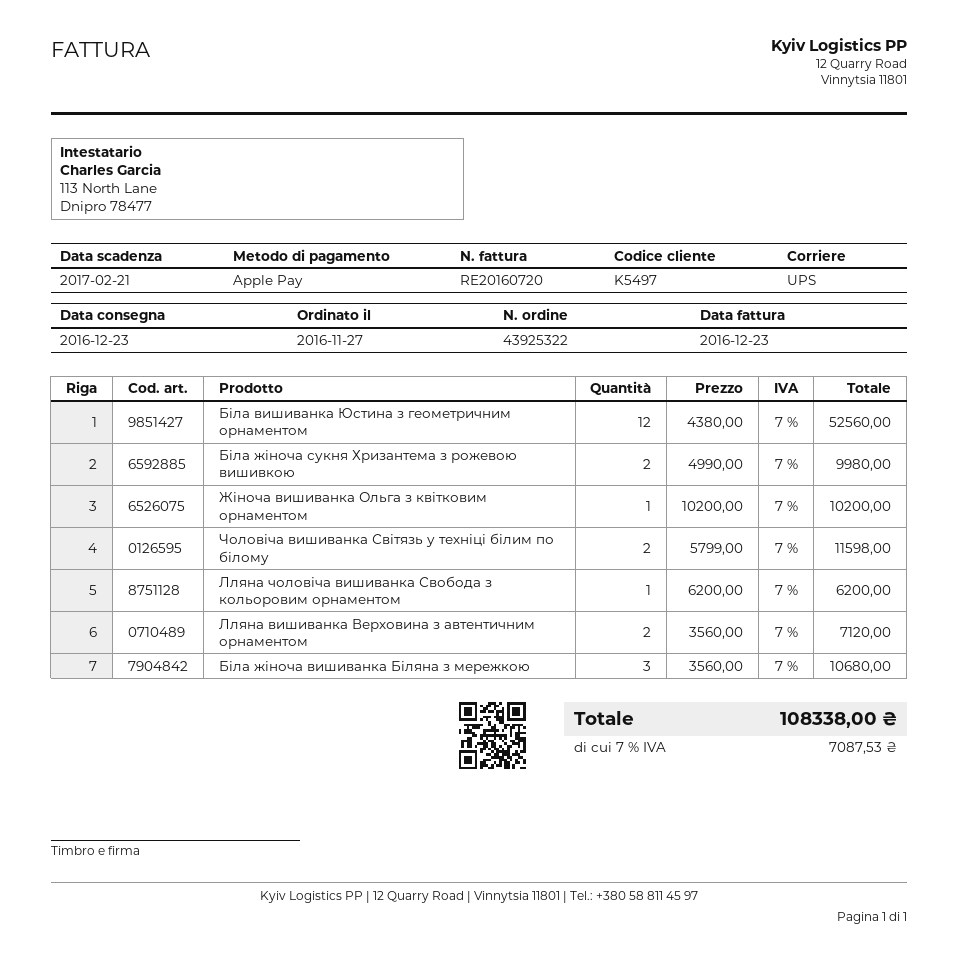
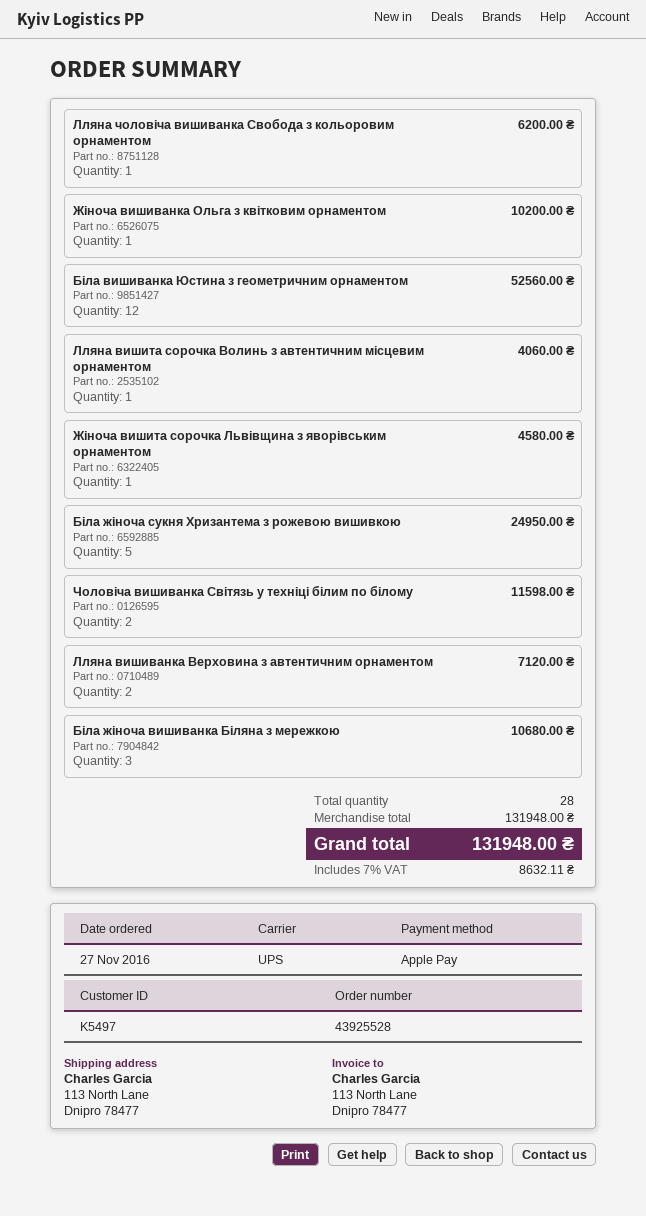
order number: 43925322 -> 43925528
Біла жіноча сукня Хризантема з рожевою вишивкою: 2 for 9980.00 -> 5 for 24950.00
Лляна вишита сорочка Волинь з автентичним місцевим орнаментом: none -> 1 for 4060.00
Жіноча вишита сорочка Львівщина з яворівським орнаментом: none -> 1 for 4580.00
tax: 7% = 7087.53 -> 7% = 8632.11
total: 108338.00 -> 131948.00

